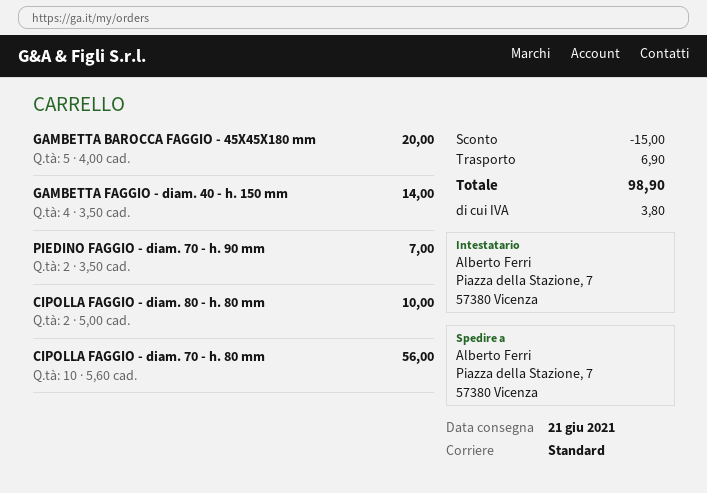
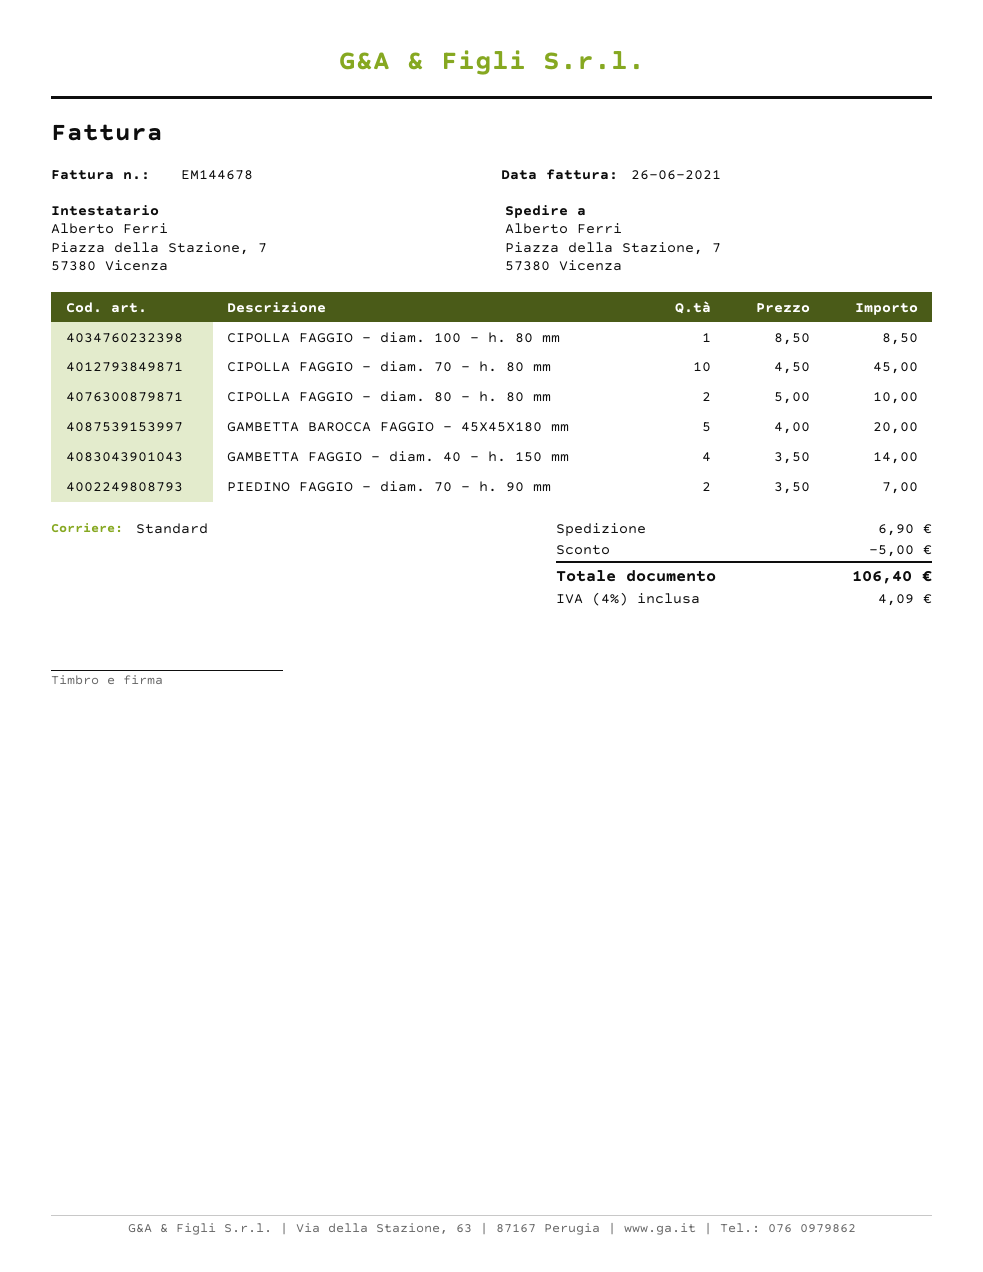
CIPOLLA FAGGIO - diam. 70 - h. 80 mm: 10 x 5.60 = 56.00 -> 10 x 4.50 = 45.00
CIPOLLA FAGGIO - diam. 100 - h. 80 mm: none -> 1 x 8.50 = 8.50
discount: 15.00 -> 5.00
tax: 3.80 -> 4.09
total: 98.90 -> 106.40

